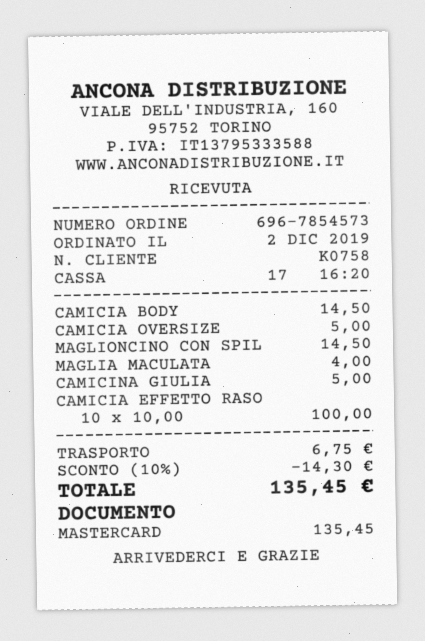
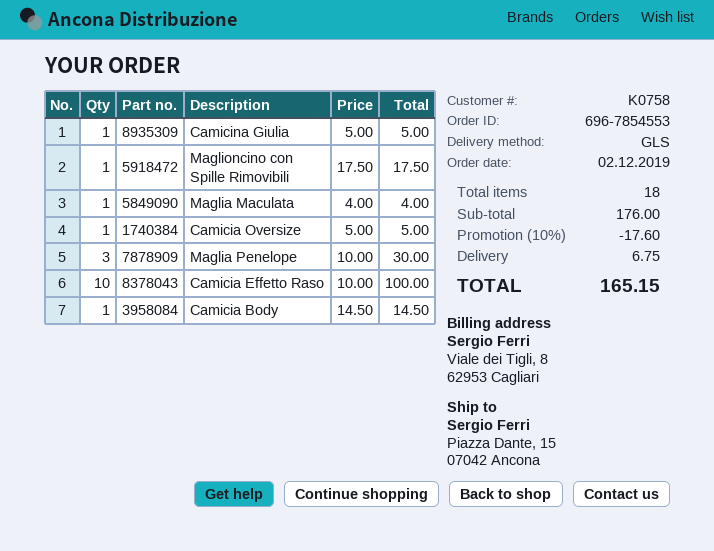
order number: 696-7854573 -> 696-7854553
MAGLIONCINO CON SPIL: 1 x 14.50 = 14.50 -> 1 x 17.50 = 17.50
Maglia Penelope: none -> 3 x 10.00 = 30.00
discount: 10% = 14.30 -> 10% = 17.60
total: 135.45 -> 165.15

